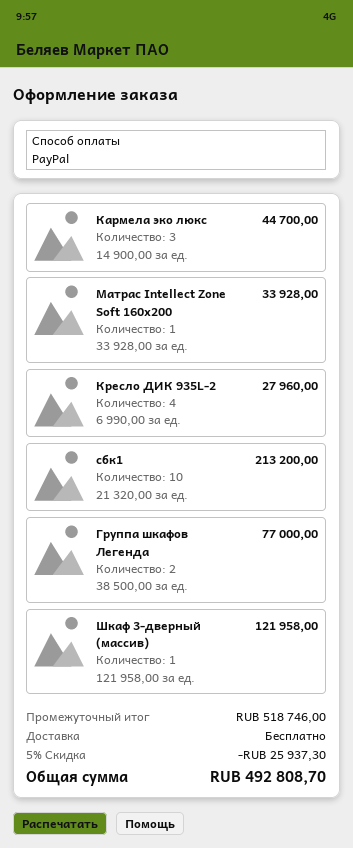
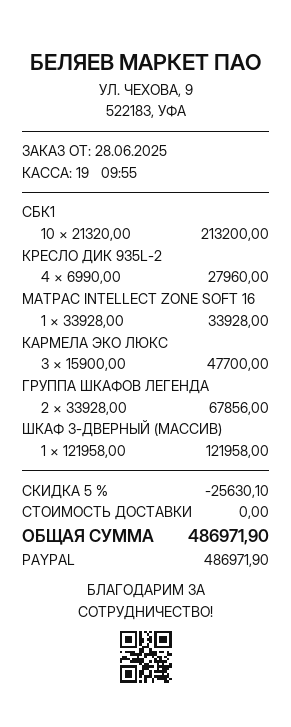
Кармела эко люкс: 3 x 14900.00 = 44700.00 -> 3 x 15900.00 = 47700.00
Группа шкафов Легенда: 2 x 38500.00 = 77000.00 -> 2 x 33928.00 = 67856.00
discount: 5% = 25937.30 -> 5% = 25630.10
total: 492808.70 -> 486971.90

